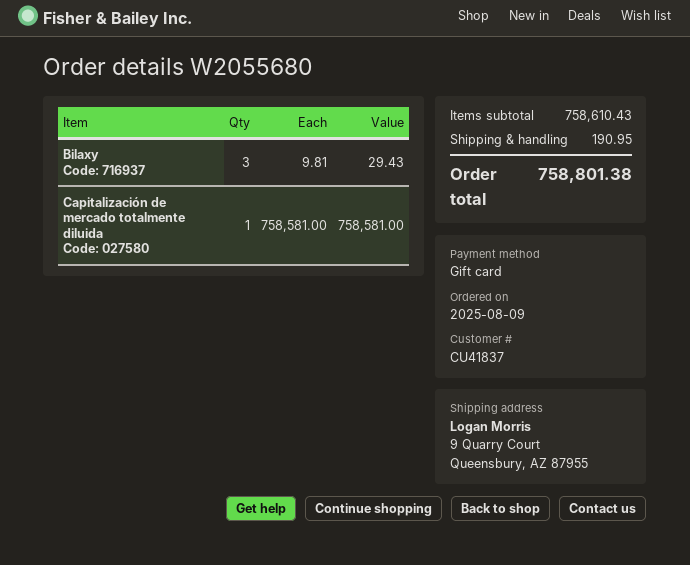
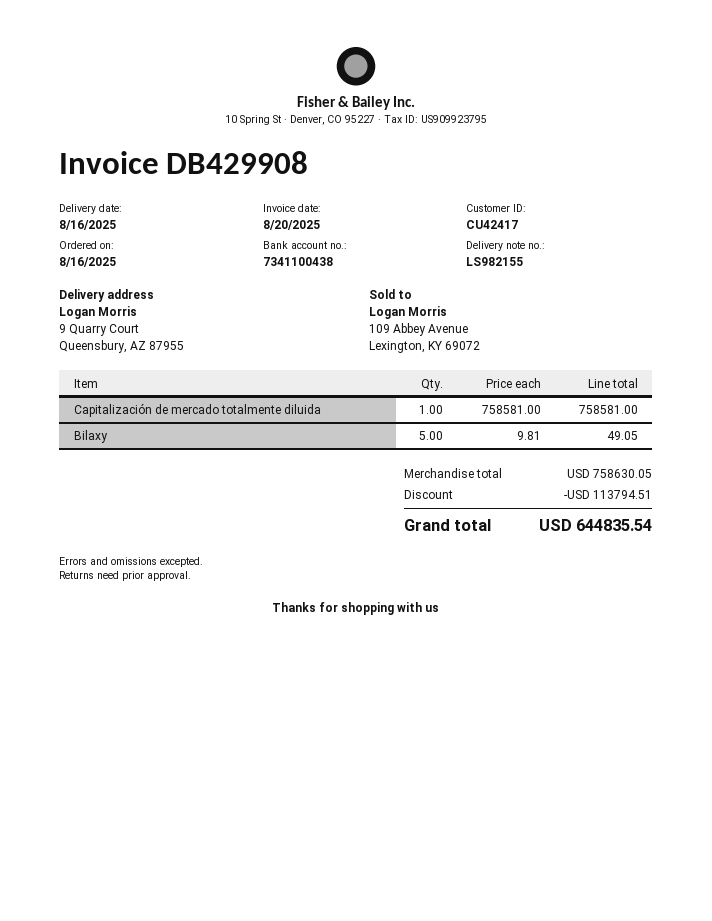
order date: 2025-08-09 -> 2025-08-16
customer number: CU41837 -> CU42417
Bilaxy: 3 x 9.81 = 29.43 -> 5 x 9.81 = 49.05
subtotal: 758610.43 -> 758630.05
discount: none -> 113794.51
shipping: 190.95 -> none
total: 758801.38 -> 644835.54

